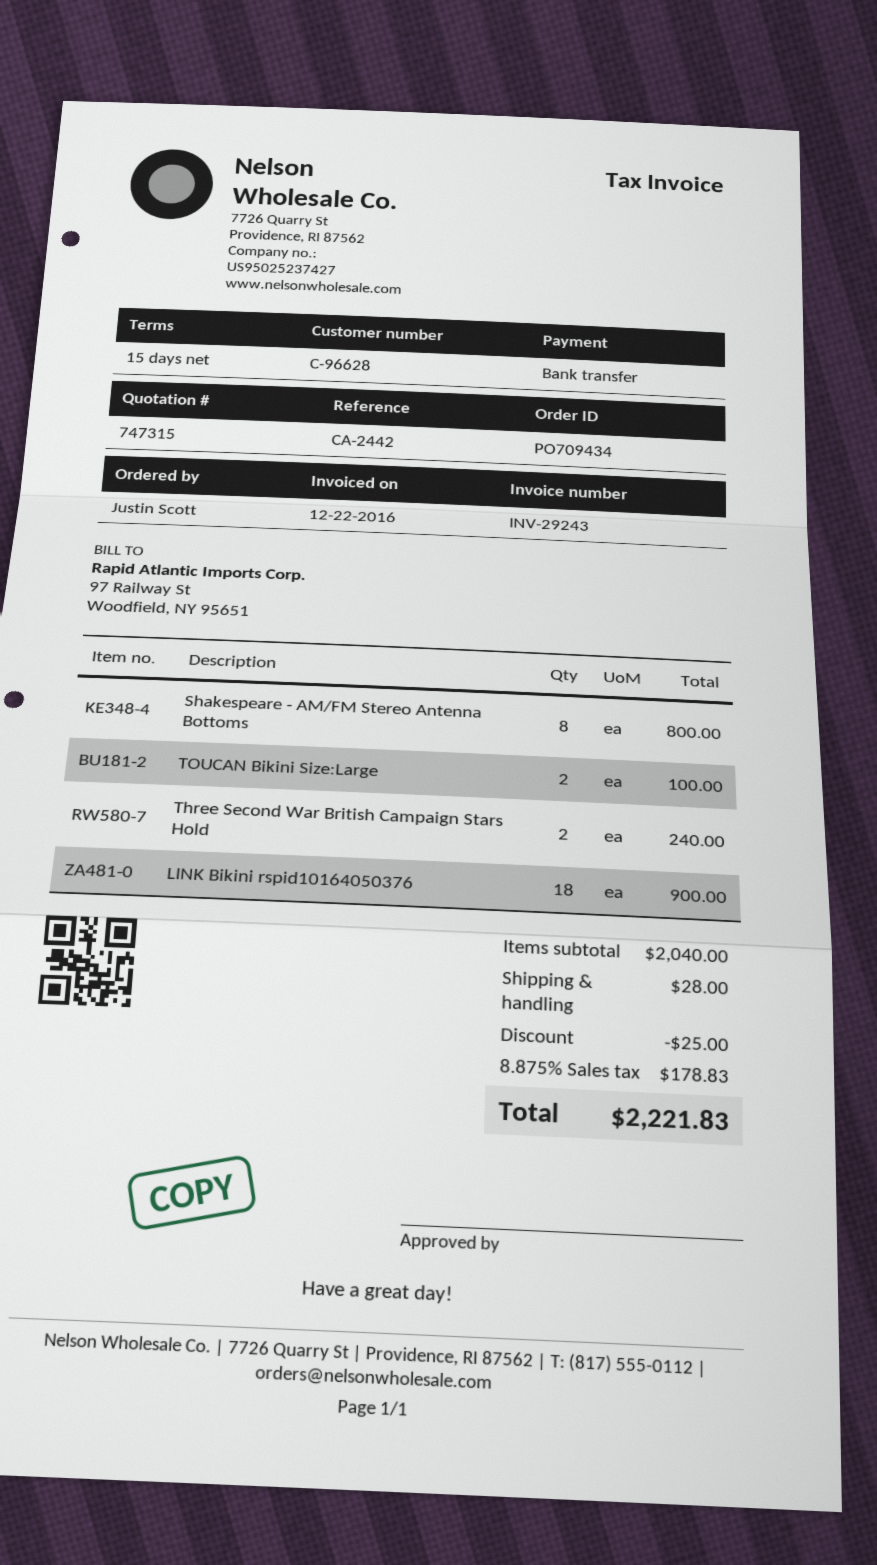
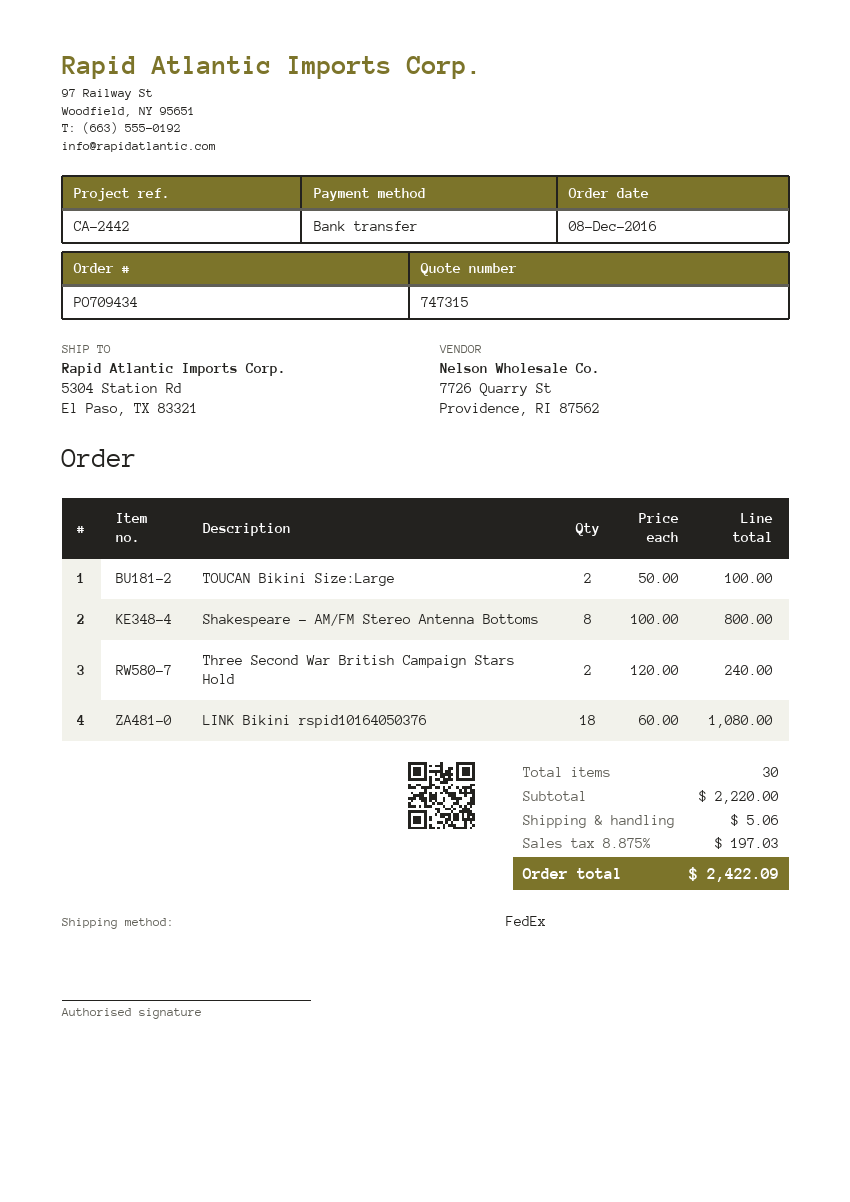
LINK Bikini rspid10164050376: 18 for 900.00 -> 18 for 1080.00
subtotal: 2040.00 -> 2220.00
discount: 25.00 -> none
shipping: 28.00 -> 5.06
tax: 8.875% = 178.83 -> 8.875% = 197.03
total: 2221.83 -> 2422.09

